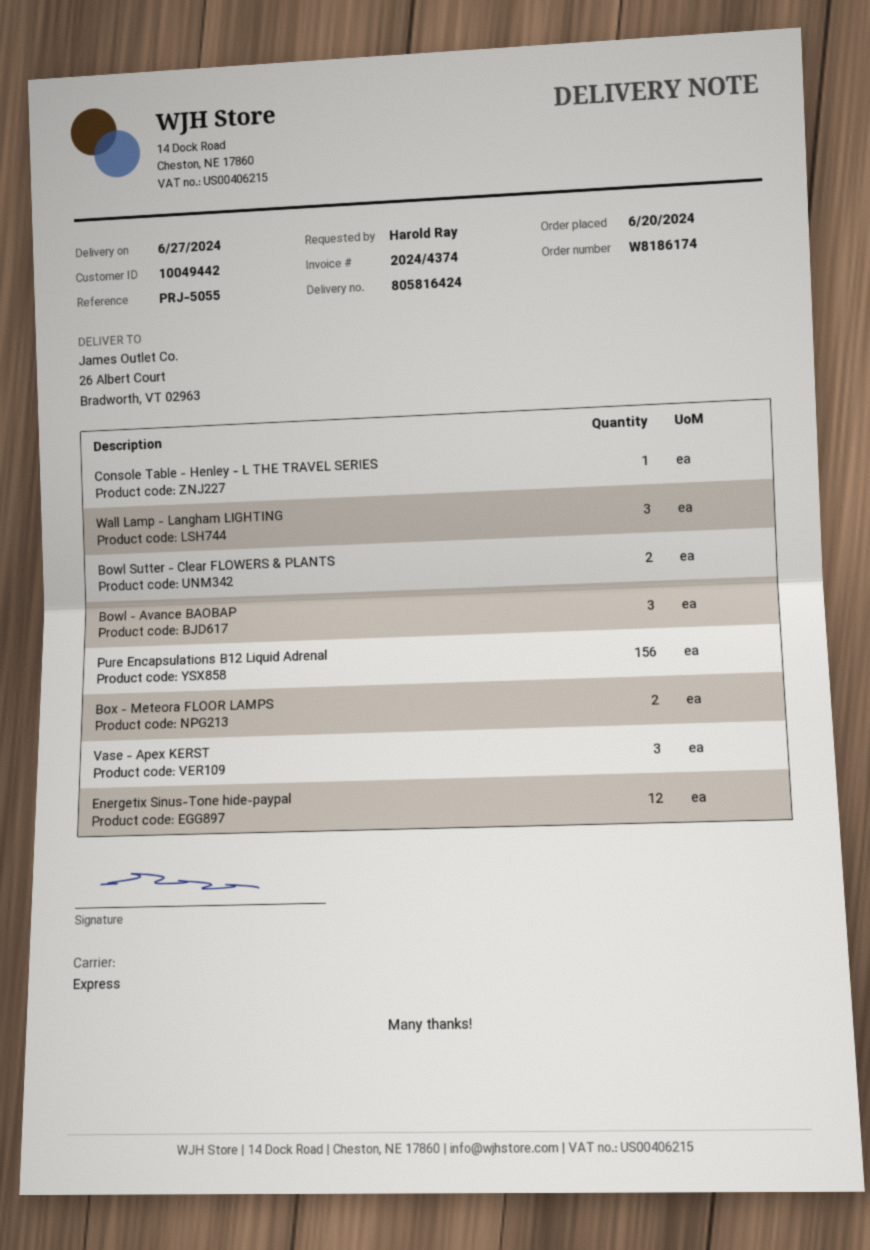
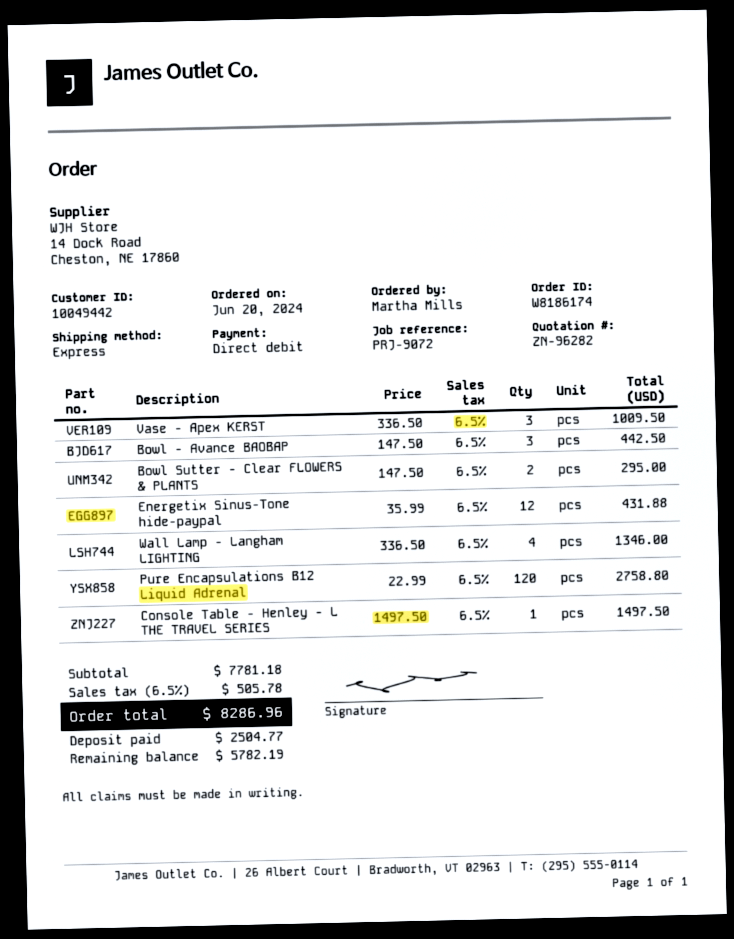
reference: PRJ-5055 -> PRJ-9072
ordered by: Harold Ray -> Martha Mills
Wall Lamp - Langham LIGHTING: 3 -> 4
Pure Encapsulations B12 Liquid Adrenal: 156 -> 120
Box - Meteora FLOOR LAMPS: 2 -> none

